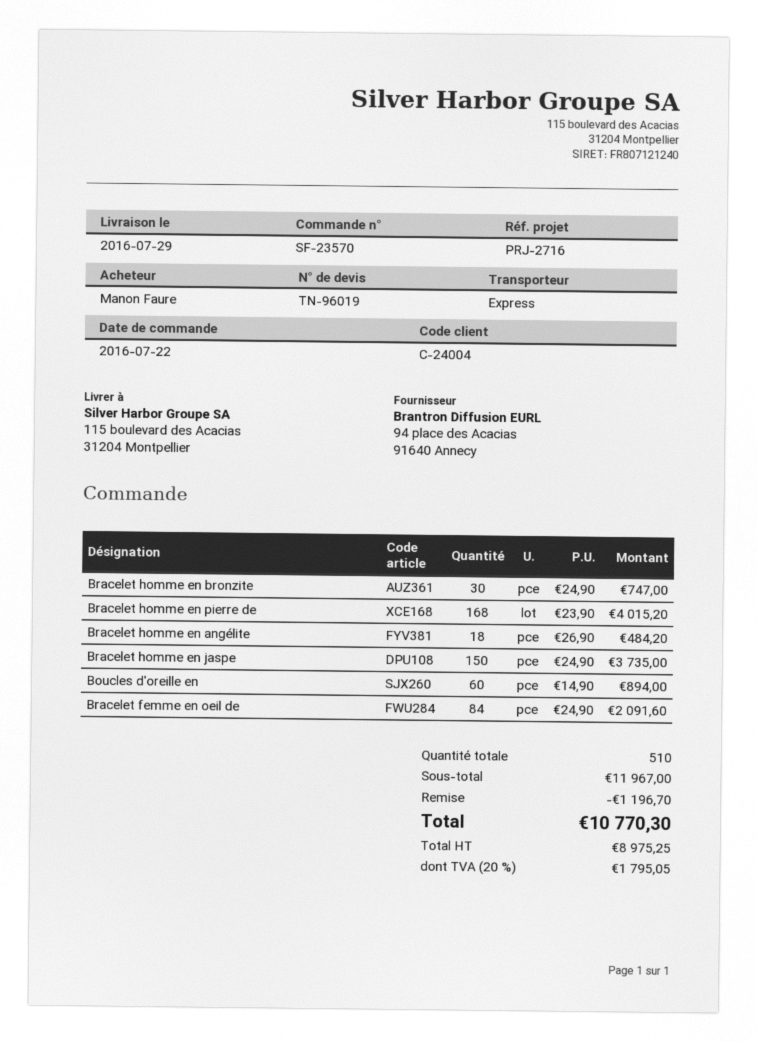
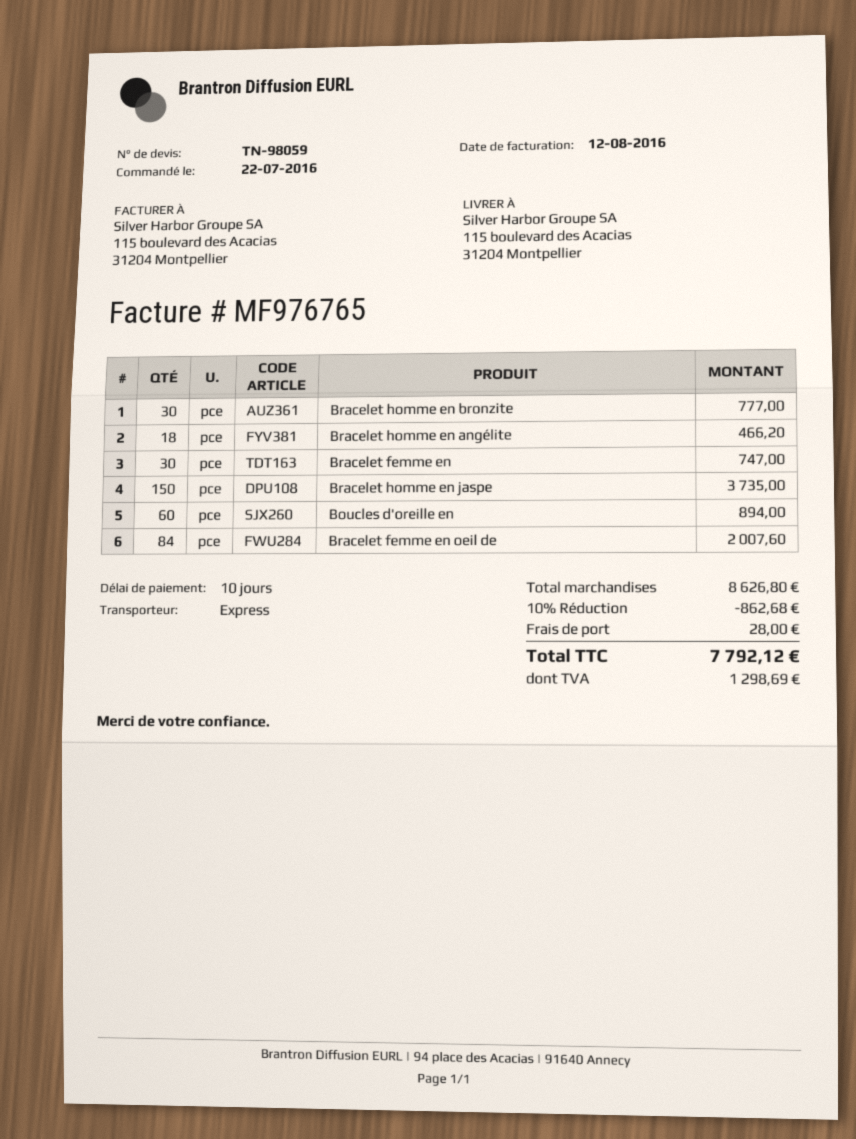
quote number: TN-96019 -> TN-98059
Bracelet homme en bronzite: 30 for 747.00 -> 30 for 777.00
Bracelet homme en pierre de: 168 for 4015.20 -> none
Bracelet homme en angélite: 18 for 484.20 -> 18 for 466.20
Bracelet femme en oeil de: 84 for 2091.60 -> 84 for 2007.60
Bracelet femme en: none -> 30 for 747.00
subtotal: 11967.00 -> 8626.80
discount: 1196.70 -> 862.68
shipping: none -> 28.00
tax: 1795.05 -> 1298.69
total: 10770.30 -> 7792.12

